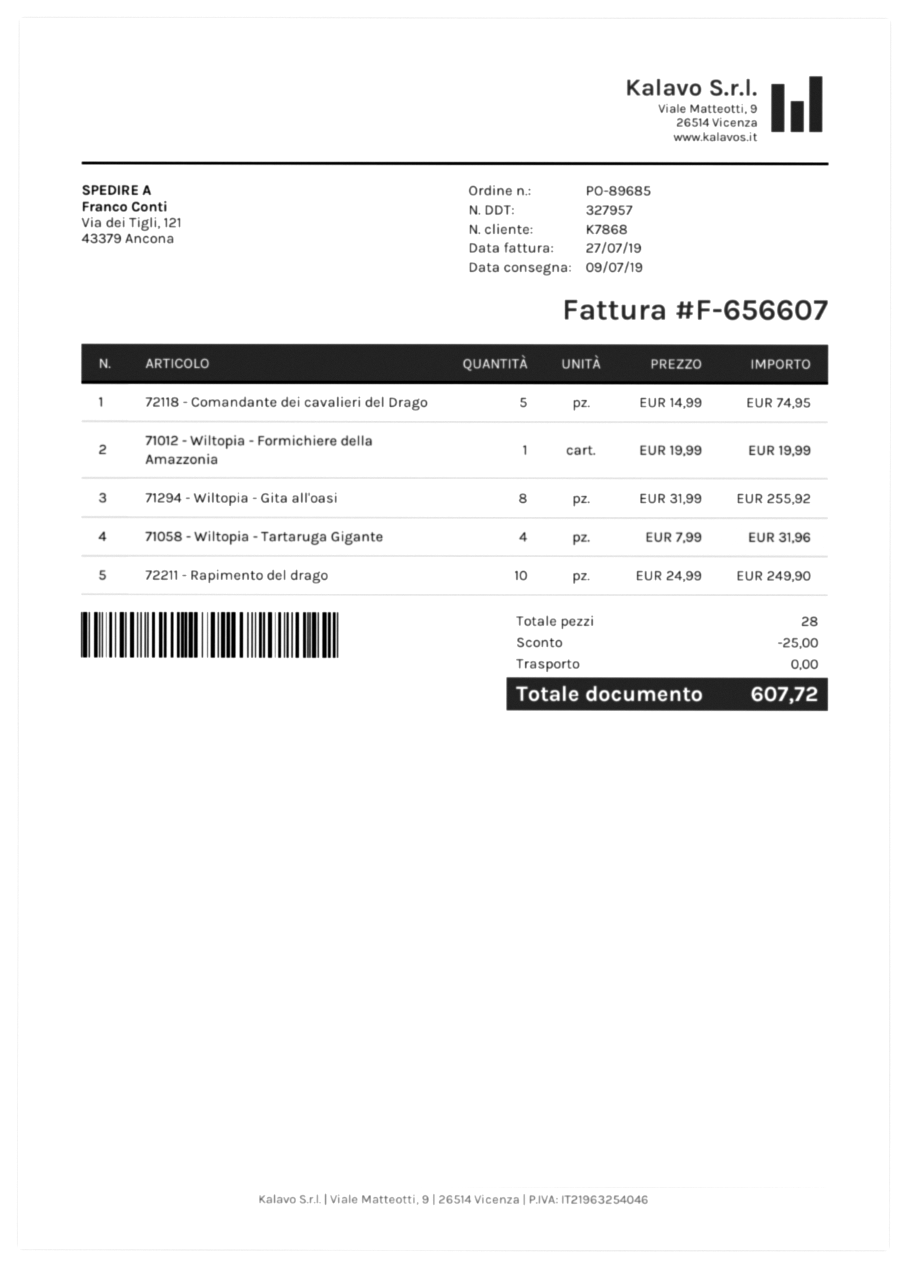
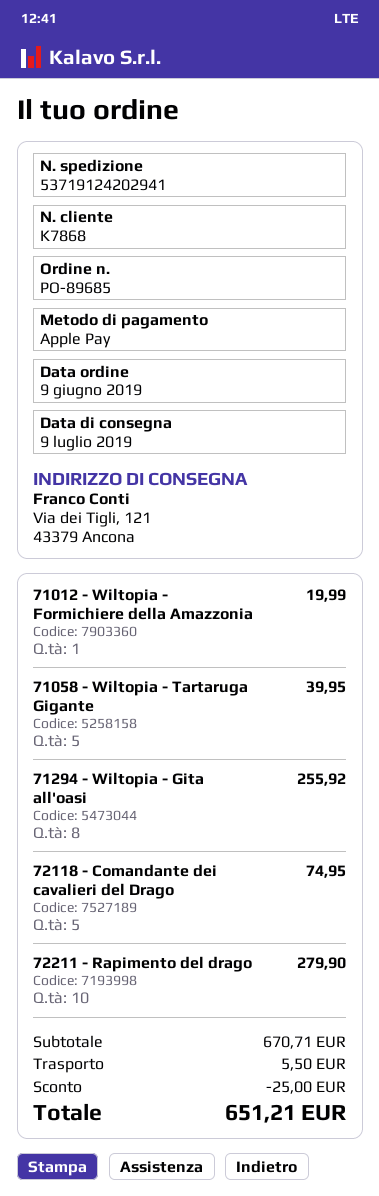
71058 - Wiltopia - Tartaruga Gigante: 4 for 31.96 -> 5 for 39.95
72211 - Rapimento del drago: 10 for 249.90 -> 10 for 279.90
shipping: 0.00 -> 5.50
total: 607.72 -> 651.21

